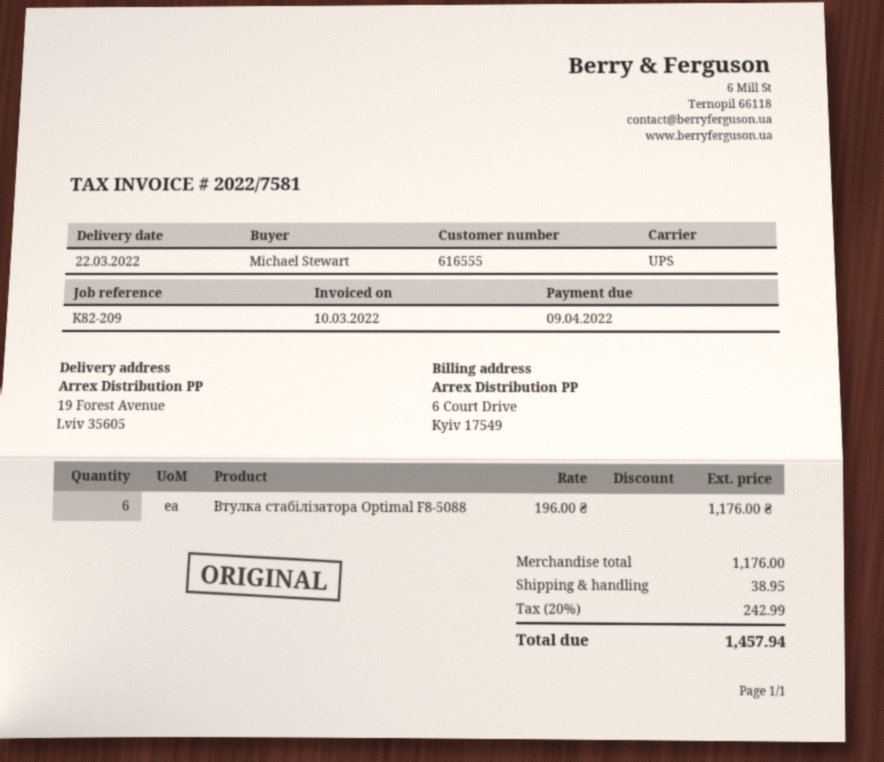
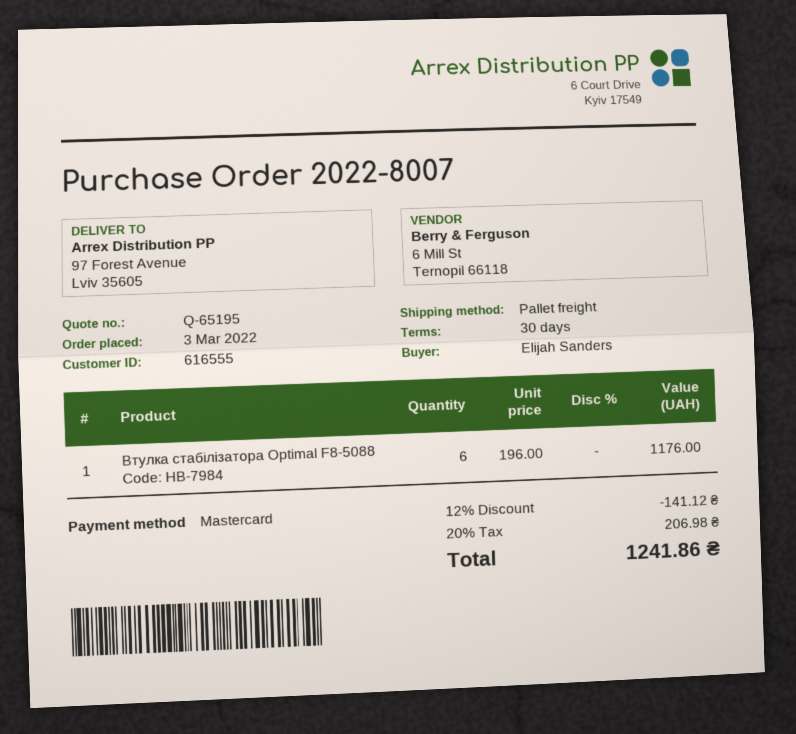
ordered by: Michael Stewart -> Elijah Sanders
shipping method: UPS -> pallet freight
ship to: 19 Forest Avenue, Lviv 35605 -> 97 Forest Avenue, Lviv 35605
discount: none -> 12% = 141.12
shipping: 38.95 -> none
tax: 20% = 242.99 -> 20% = 206.98
total: 1457.94 -> 1241.86

